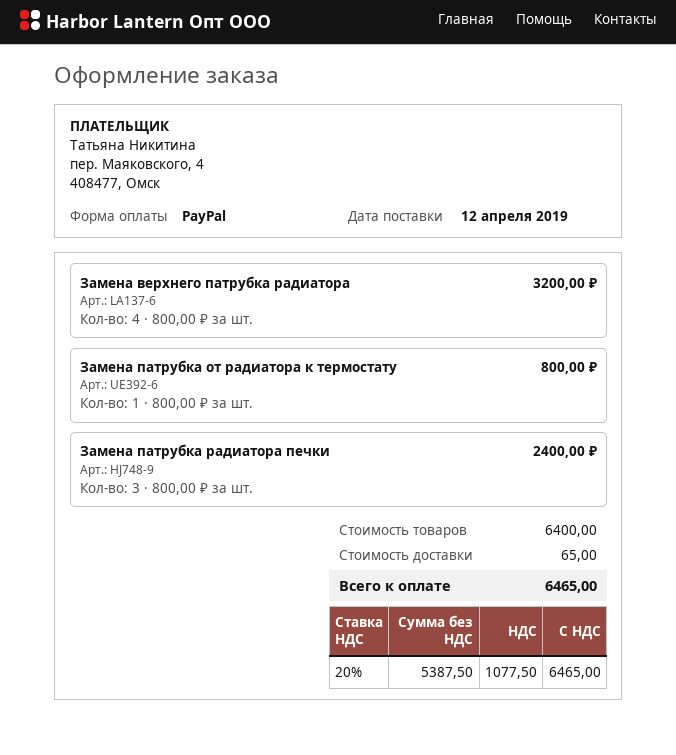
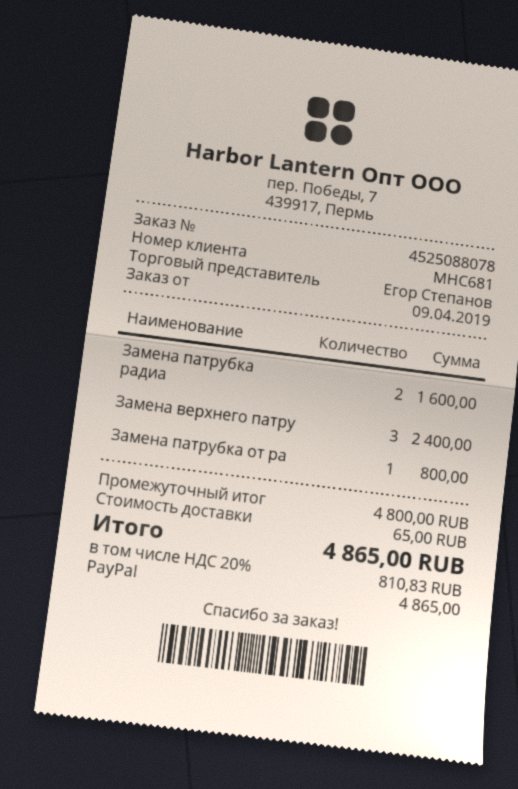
Замена верхнего патрубка радиатора: 4 for 3200.00 -> 3 for 2400.00
Замена патрубка радиатора печки: 3 for 2400.00 -> 2 for 1600.00
subtotal: 6400.00 -> 4800.00
tax: 20% = 1077.50 -> 20% = 810.83
total: 6465.00 -> 4865.00

